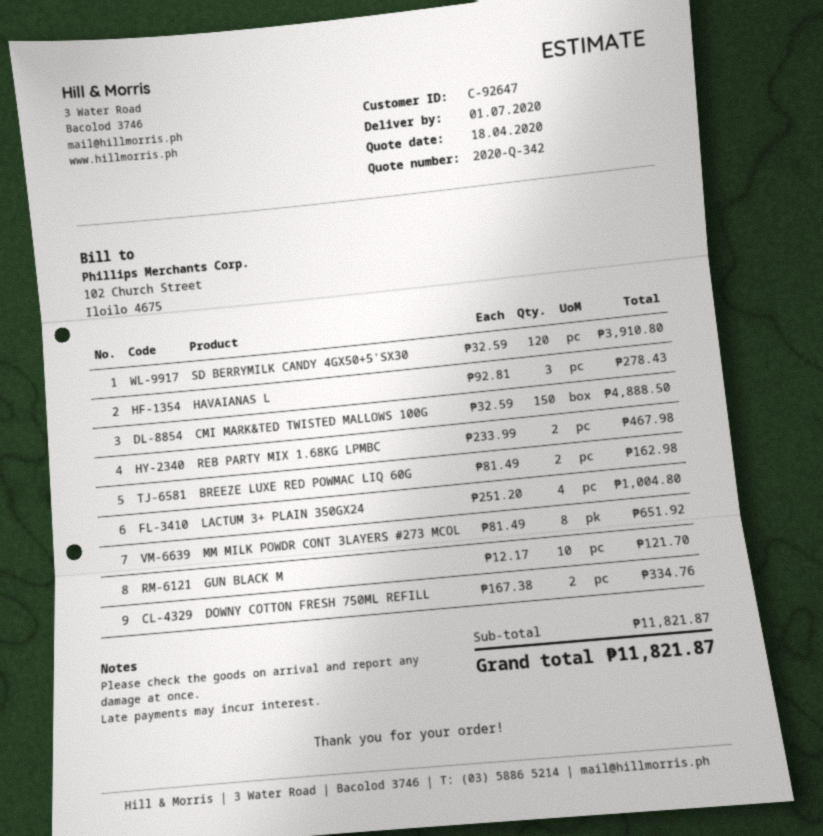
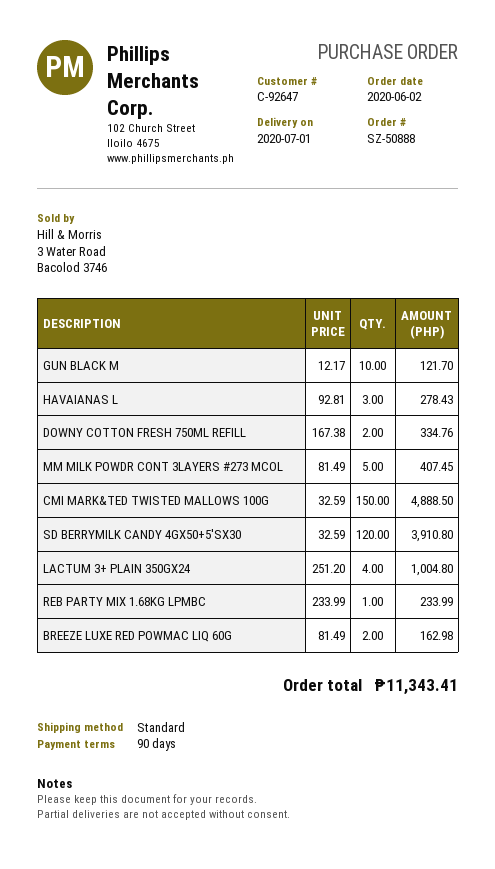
REB PARTY MIX 1.68KG LPMBC: 2 x 233.99 = 467.98 -> 1 x 233.99 = 233.99
MM MILK POWDR CONT 3LAYERS #273 MCOL: 8 x 81.49 = 651.92 -> 5 x 81.49 = 407.45
total: 11821.87 -> 11343.41

